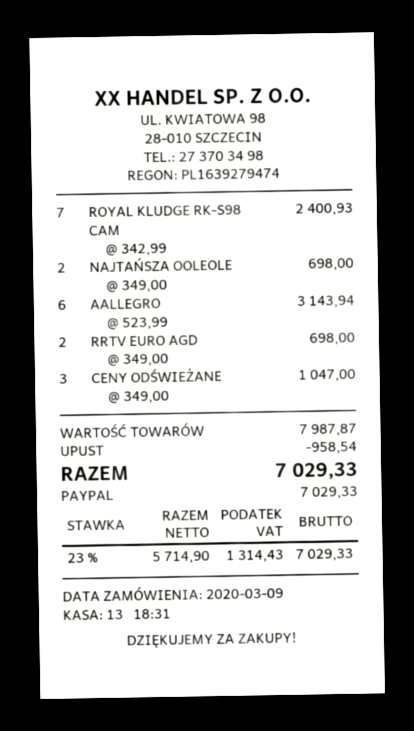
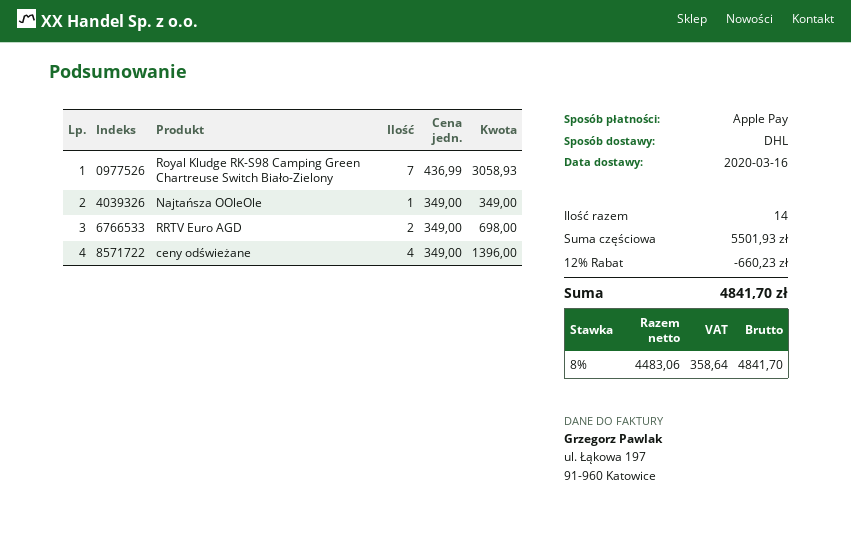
payment method: PayPal -> Apple Pay
ROYAL KLUDGE RK-S98 CAM: 7 x 342.99 = 2400.93 -> 7 x 436.99 = 3058.93
NAJTAŃSZA OOLEOLE: 2 x 349.00 = 698.00 -> 1 x 349.00 = 349.00
AALLEGRO: 6 x 523.99 = 3143.94 -> none
CENY ODŚWIEŻANE: 3 x 349.00 = 1047.00 -> 4 x 349.00 = 1396.00
subtotal: 7987.87 -> 5501.93
discount: 958.54 -> 660.23
net: 5714.90 -> 4483.06
tax: 23% = 1314.43 -> 8% = 358.64
total: 7029.33 -> 4841.70

